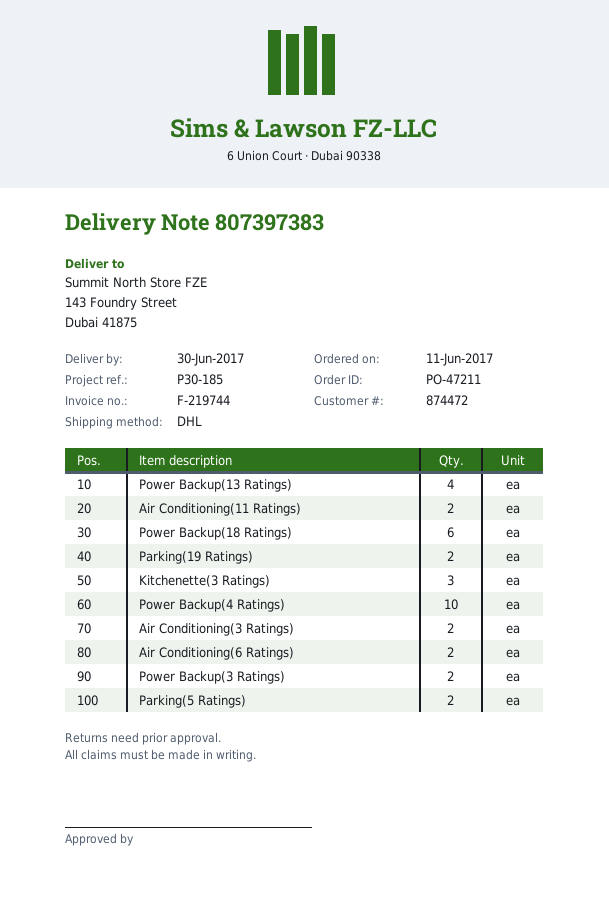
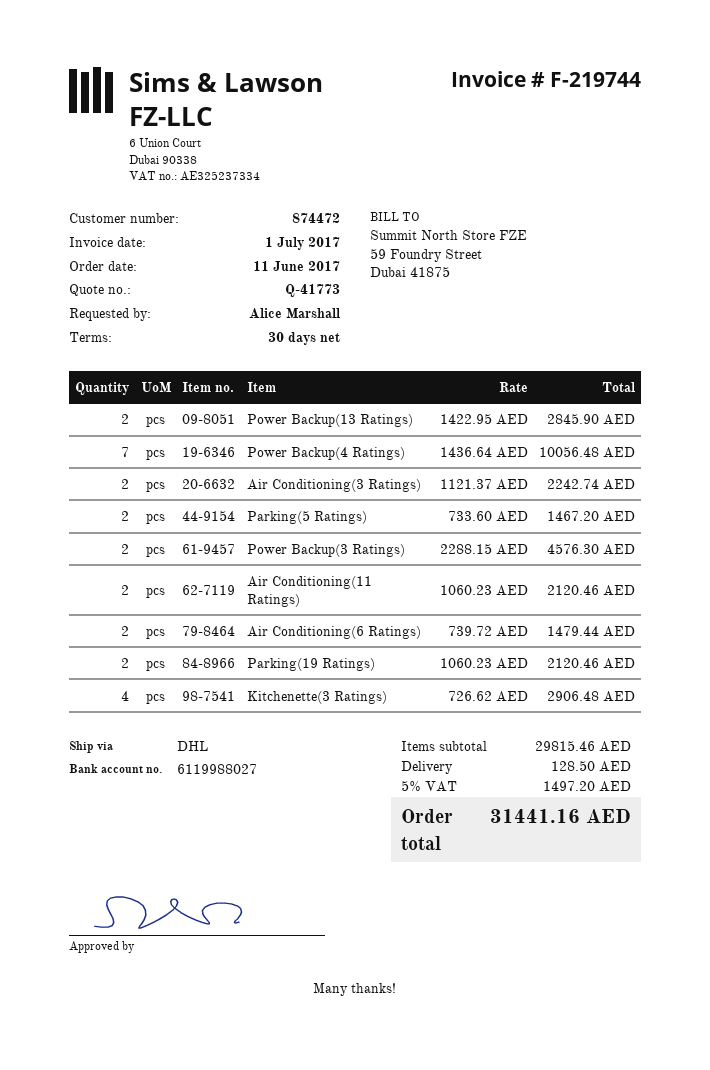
Power Backup(13 Ratings): 4 -> 2
Power Backup(18 Ratings): 6 -> none
Kitchenette(3 Ratings): 3 -> 4
Power Backup(4 Ratings): 10 -> 7

